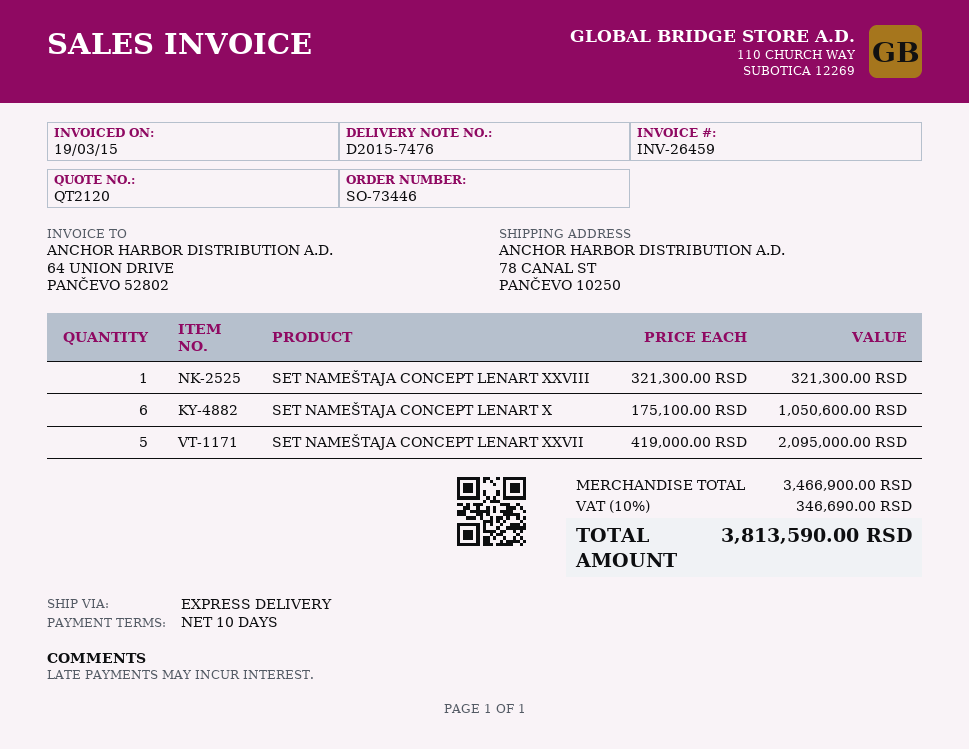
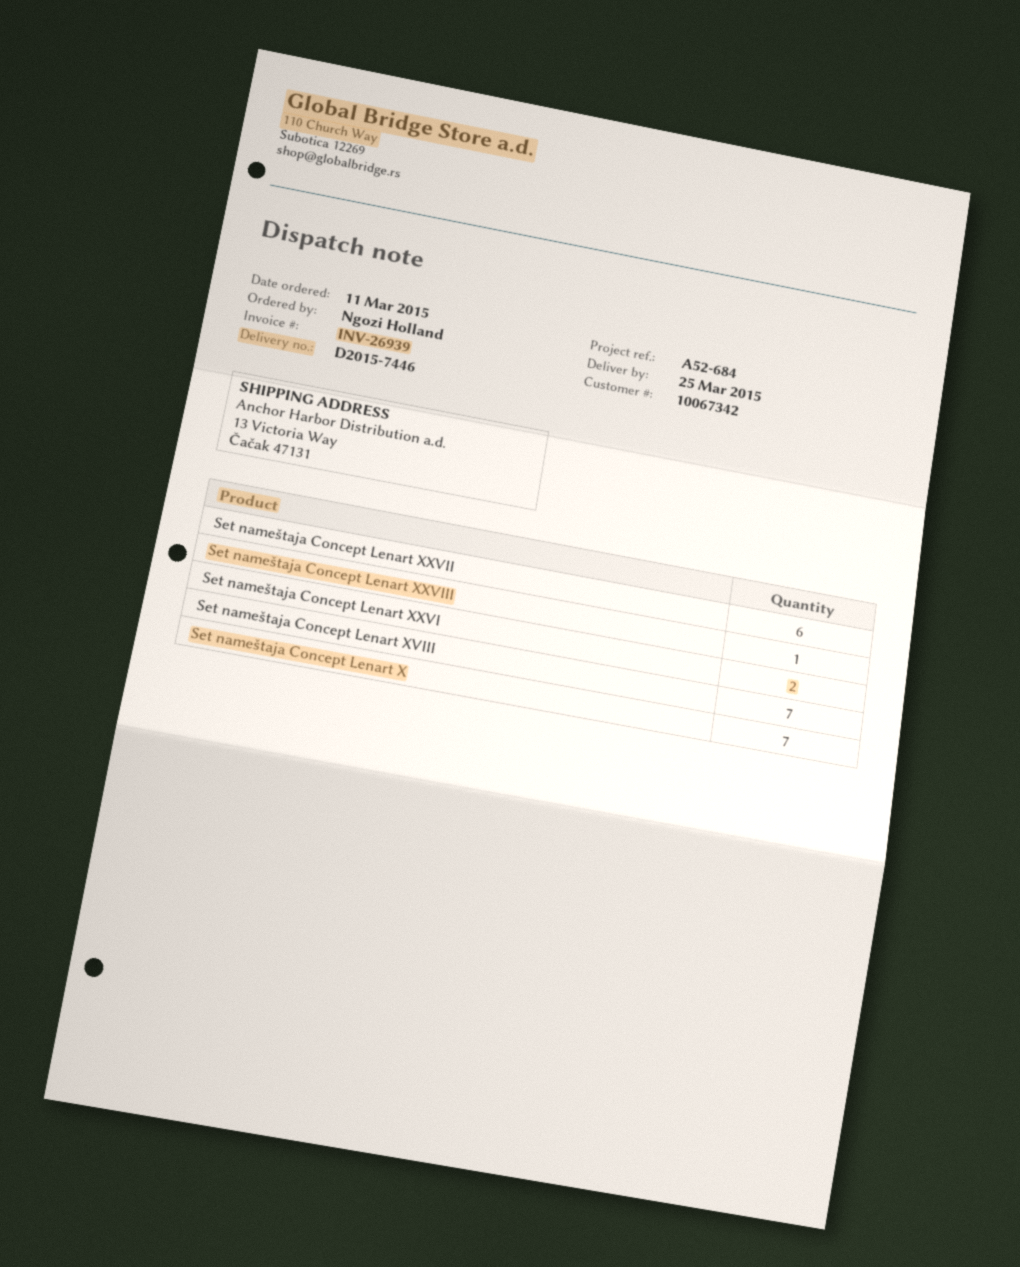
delivery note number: D2015-7476 -> D2015-7446
invoice number: INV-26459 -> INV-26939
ship to: 78 CANAL ST, PANČEVO 10250 -> 13 Victoria Way, Čačak 47131
SET NAMEŠTAJA CONCEPT LENART X: 6 -> 7
SET NAMEŠTAJA CONCEPT LENART XXVII: 5 -> 6
Set nameštaja Concept Lenart XXVI: none -> 2
Set nameštaja Concept Lenart XVIII: none -> 7

